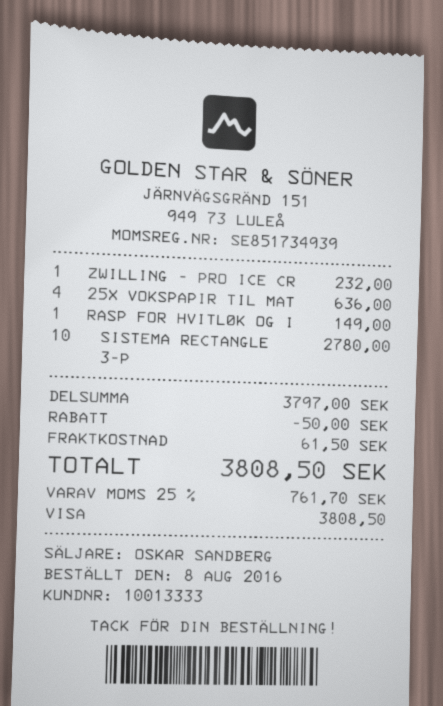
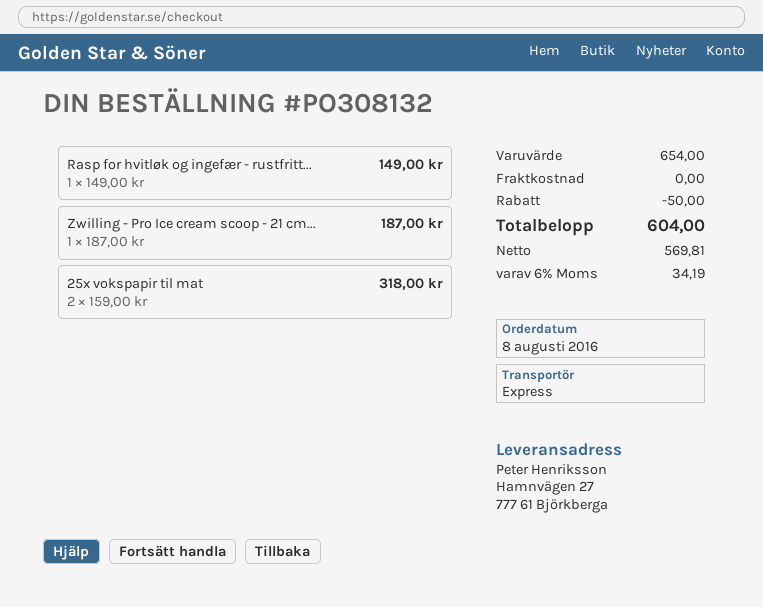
ZWILLING - PRO ICE CR: 1 for 232.00 -> 1 for 187.00
25X VOKSPAPIR TIL MAT: 4 for 636.00 -> 2 for 318.00
SISTEMA RECTANGLE 3-P: 10 for 2780.00 -> none
subtotal: 3797.00 -> 654.00
shipping: 61.50 -> 0.00
tax: 25% = 761.70 -> 6% = 34.19
total: 3808.50 -> 604.00

